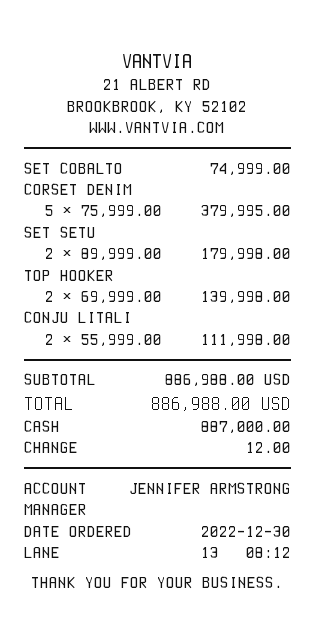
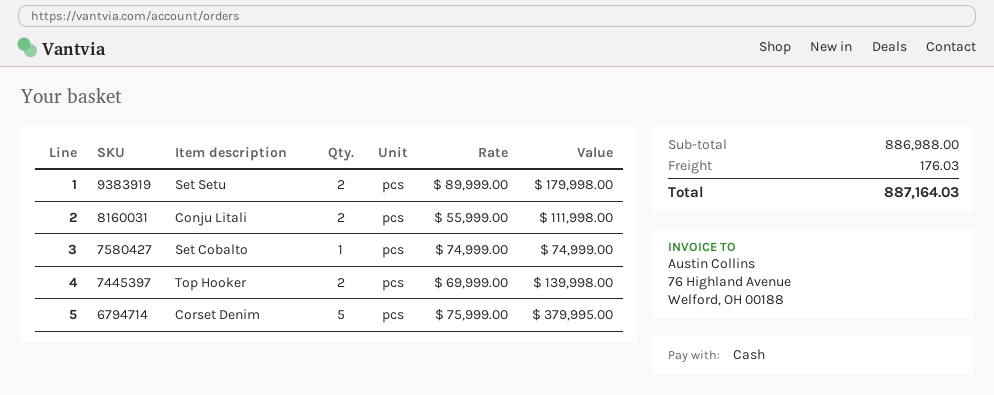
shipping: none -> 176.03
total: 886988.00 -> 887164.03

